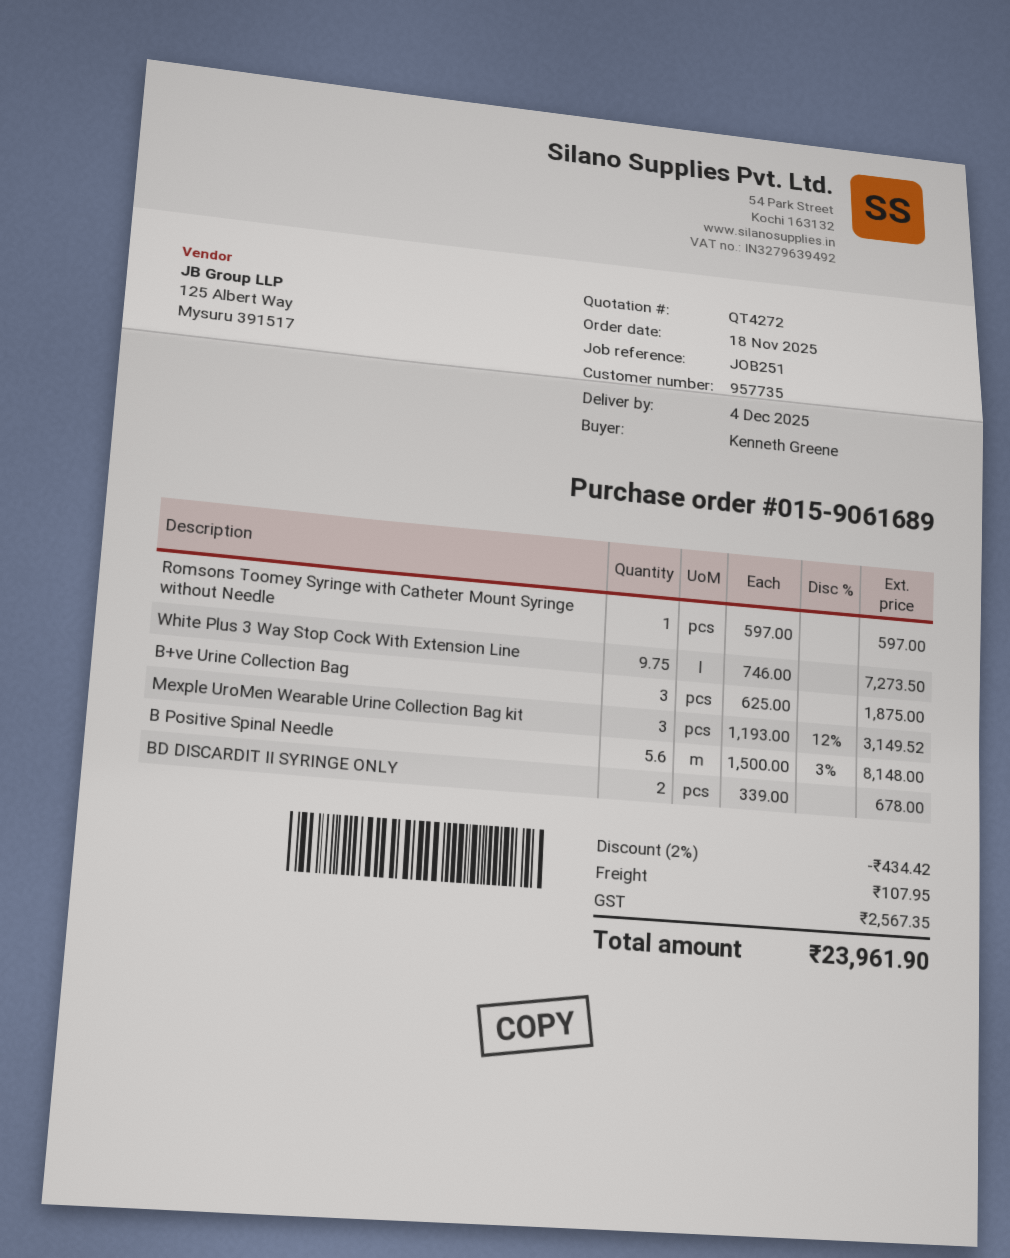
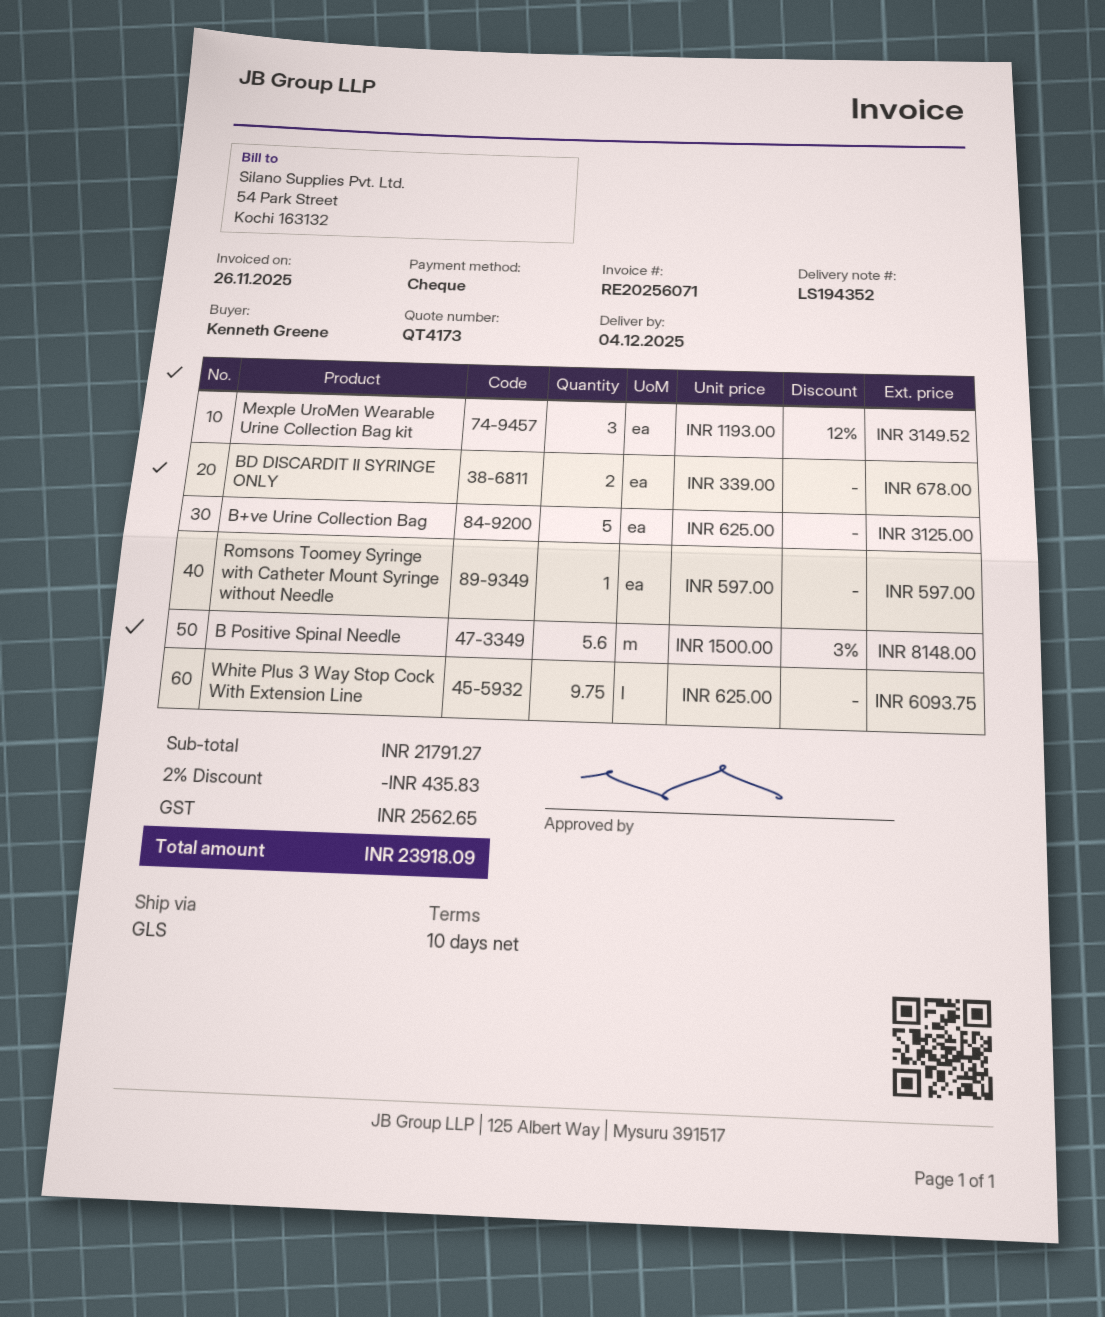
quote number: QT4272 -> QT4173
White Plus 3 Way Stop Cock With Extension Line: 9.75 x 746.00 = 7273.50 -> 9.75 x 625.00 = 6093.75
B+ve Urine Collection Bag: 3 x 625.00 = 1875.00 -> 5 x 625.00 = 3125.00
discount: 2% = 434.42 -> 2% = 435.83
shipping: 107.95 -> none
tax: 2567.35 -> 2562.65
total: 23961.90 -> 23918.09

